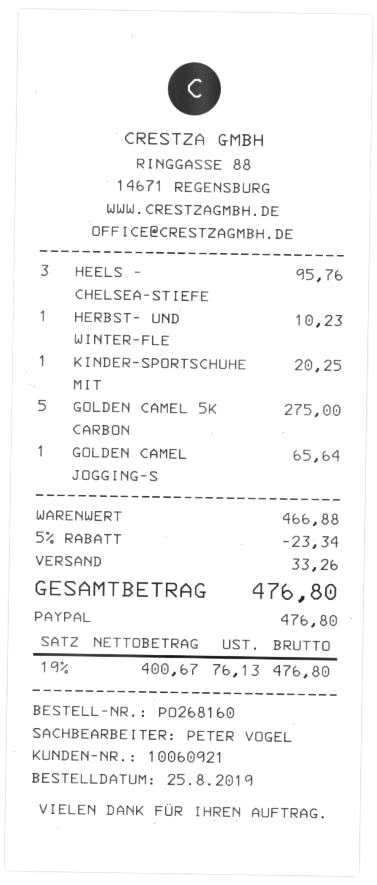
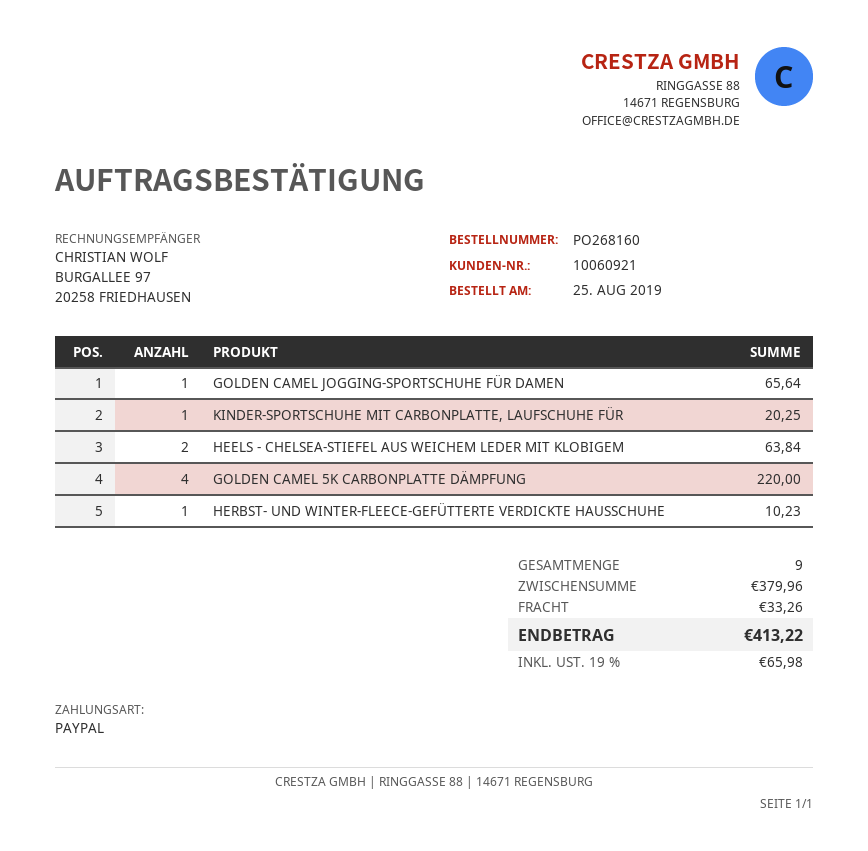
HEELS - CHELSEA-STIEFE: 3 for 95.76 -> 2 for 63.84
GOLDEN CAMEL 5K CARBON: 5 for 275.00 -> 4 for 220.00
subtotal: 466.88 -> 379.96
discount: 5% = 23.34 -> none
tax: 19% = 76.13 -> 19% = 65.98
total: 476.80 -> 413.22

